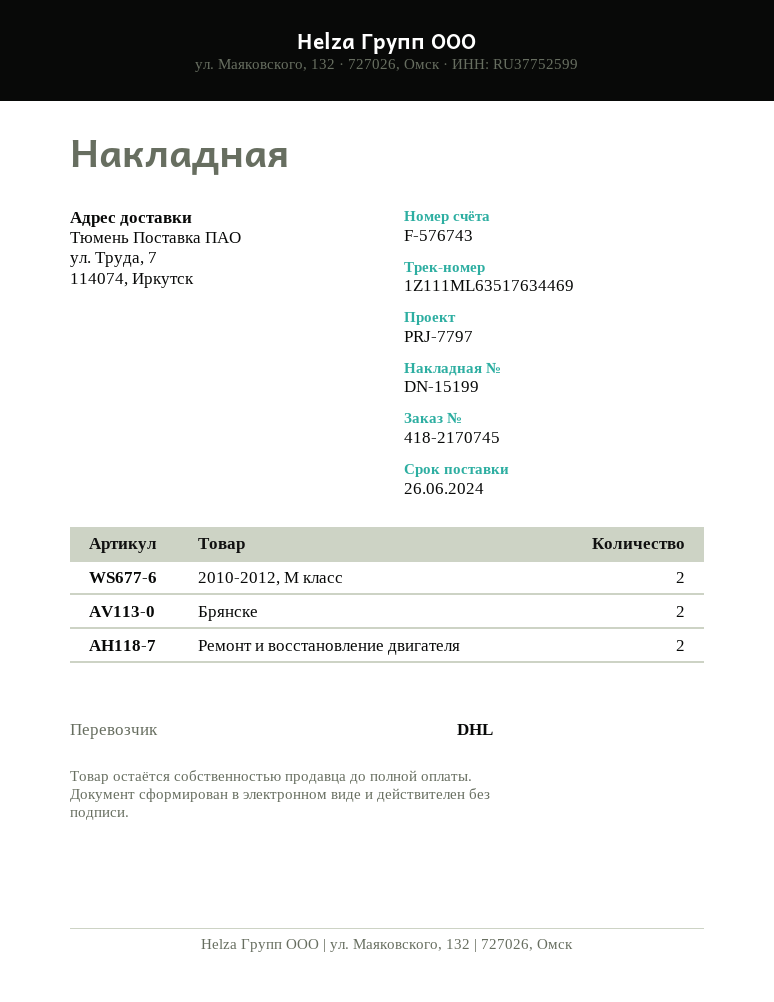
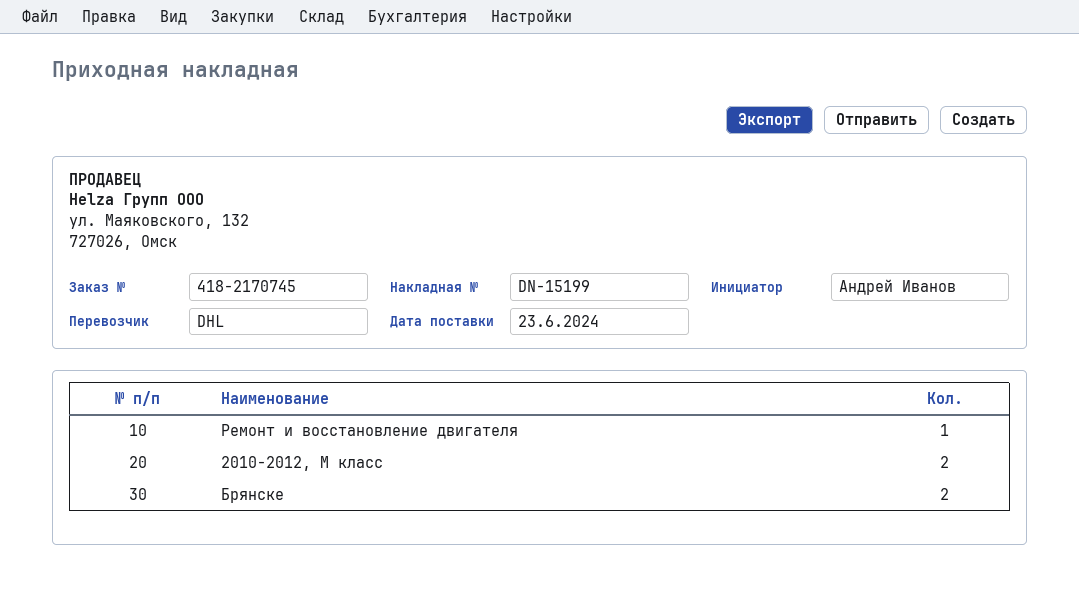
delivery date: 2024-06-26 -> 2024-06-23
Ремонт и восстановление двигателя: 2 -> 1

